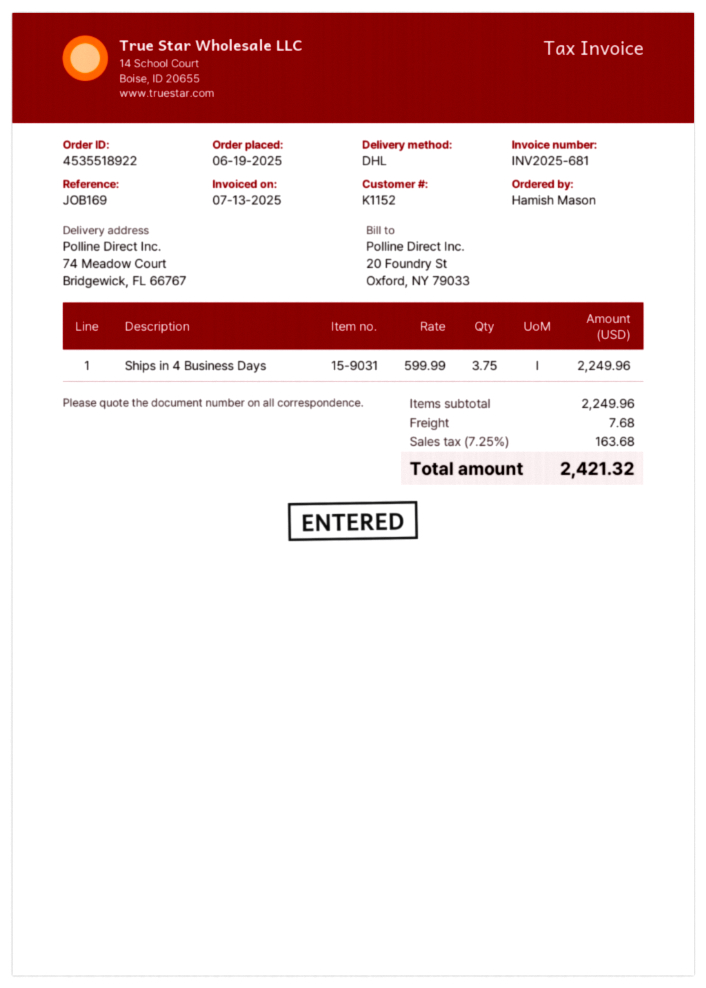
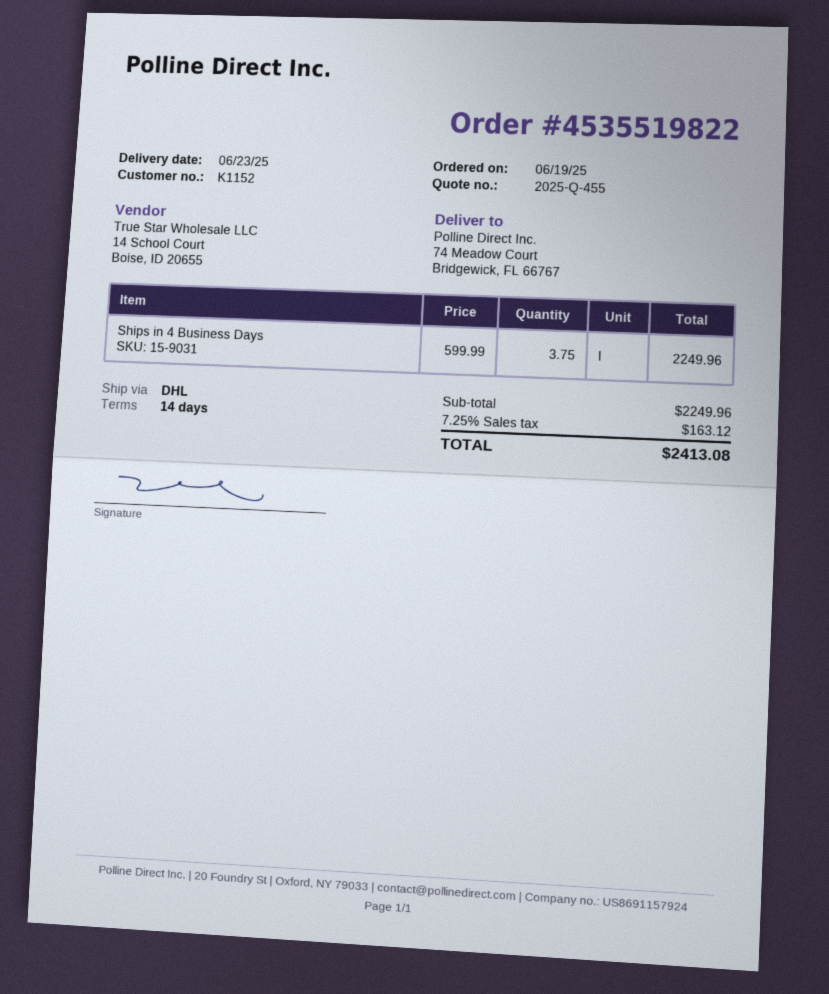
order number: 4535518922 -> 4535519822
shipping: 7.68 -> none
tax: 7.25% = 163.68 -> 7.25% = 163.12
total: 2421.32 -> 2413.08

